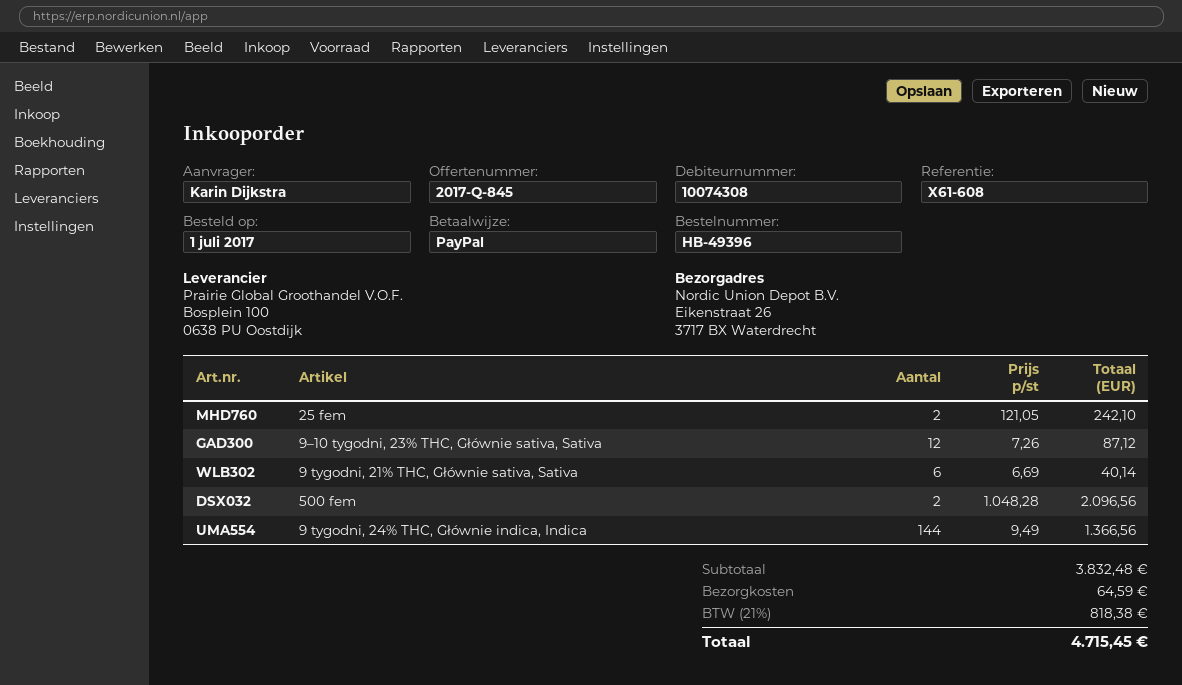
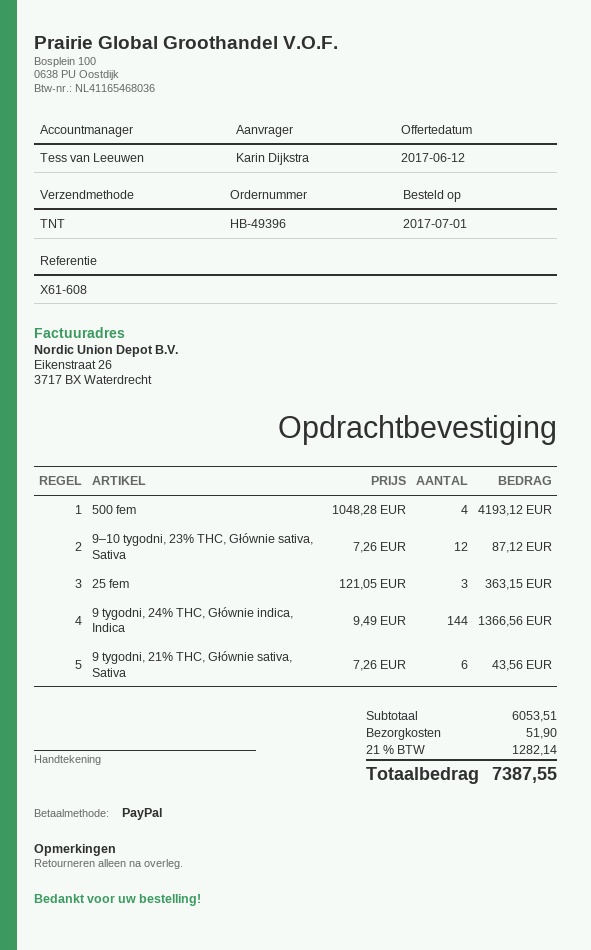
25 fem: 2 x 121.05 = 242.10 -> 3 x 121.05 = 363.15
9 tygodni, 21% THC, Głównie sativa, Sativa: 6 x 6.69 = 40.14 -> 6 x 7.26 = 43.56
500 fem: 2 x 1048.28 = 2096.56 -> 4 x 1048.28 = 4193.12
subtotal: 3832.48 -> 6053.51
shipping: 64.59 -> 51.90
tax: 21% = 818.38 -> 21% = 1282.14
total: 4715.45 -> 7387.55

